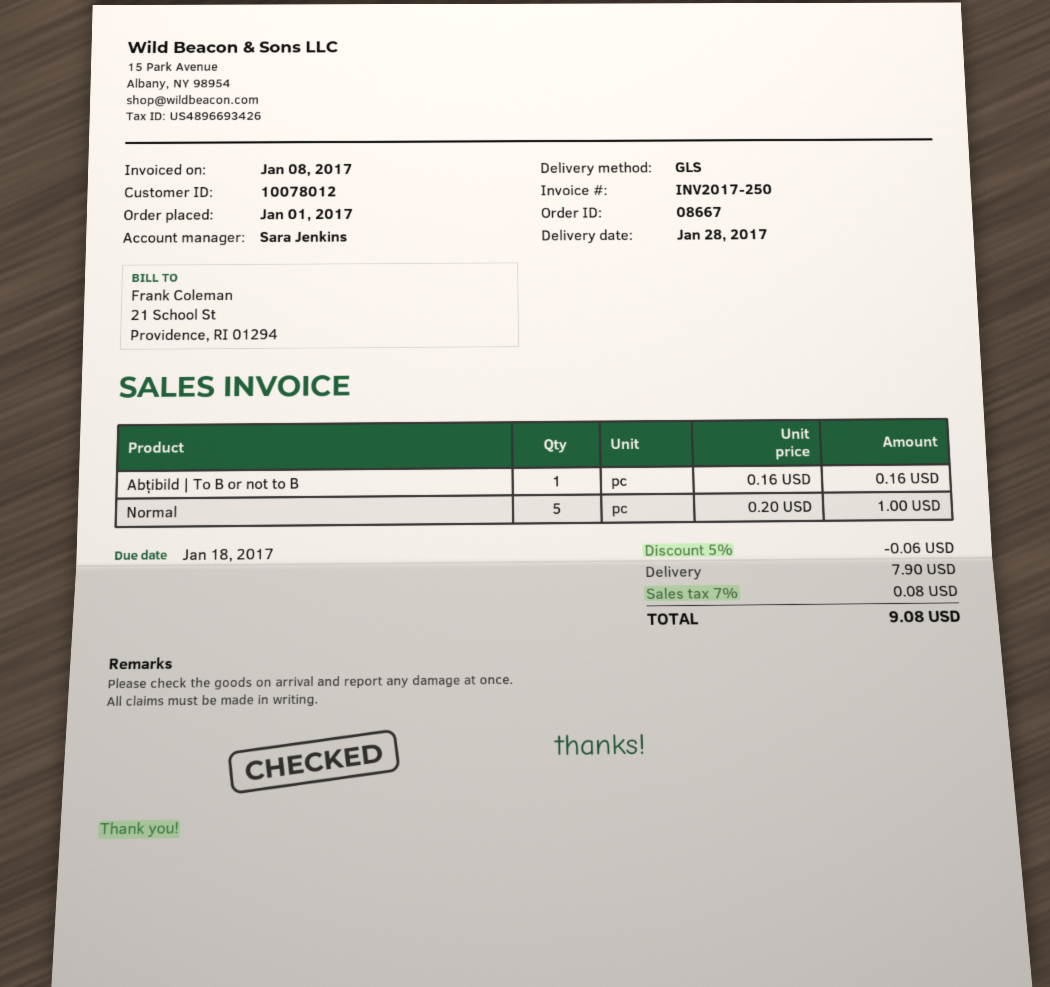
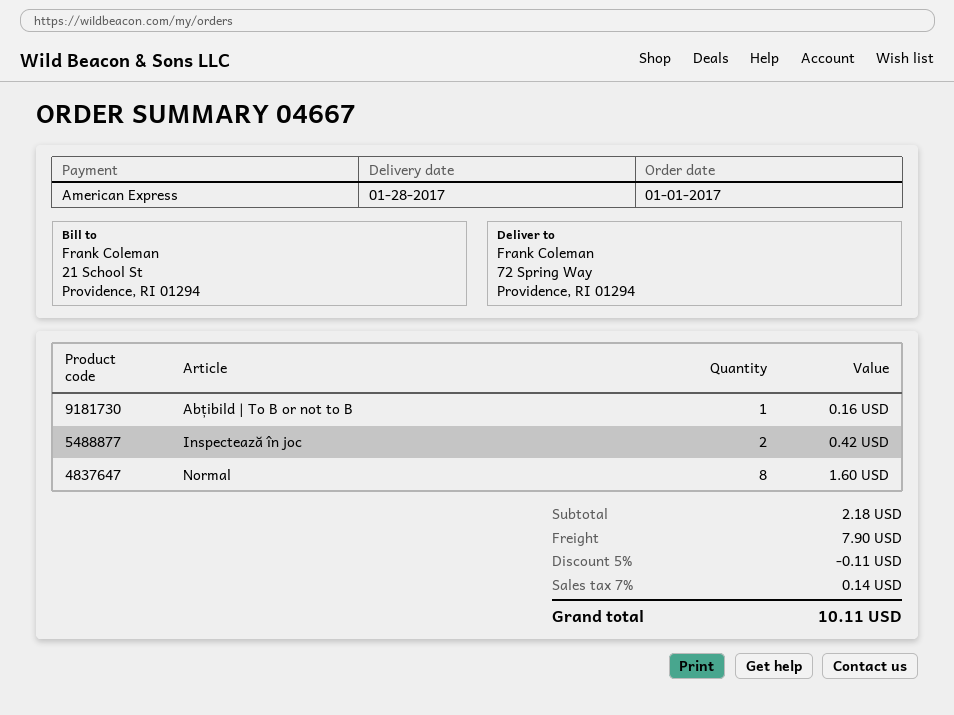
order number: 08667 -> 04667
Normal: 5 for 1.00 -> 8 for 1.60
Inspectează în joc: none -> 2 for 0.42
discount: 5% = 0.06 -> 5% = 0.11
tax: 7% = 0.08 -> 7% = 0.14
total: 9.08 -> 10.11

